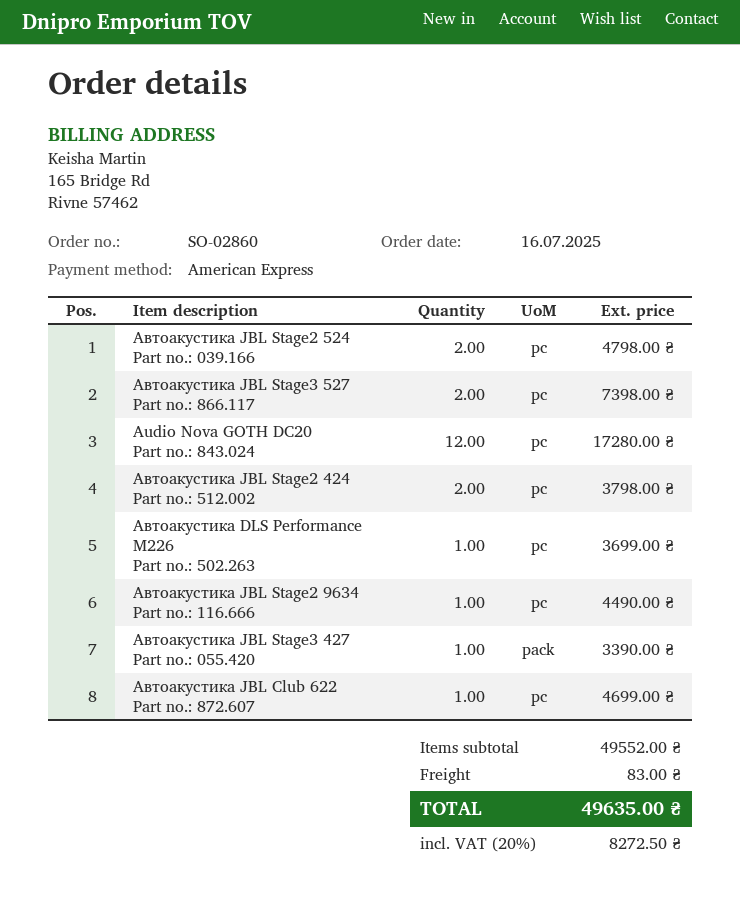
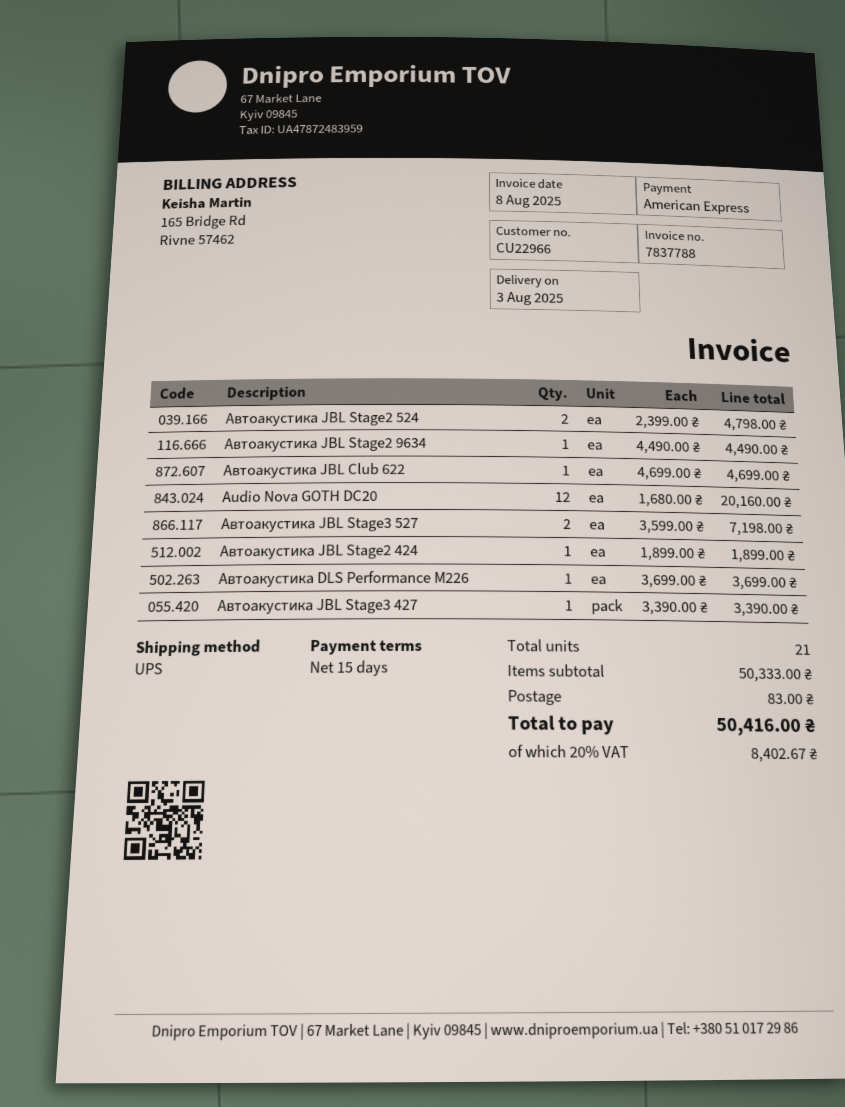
Автоакустика JBL Stage3 527: 2 for 7398.00 -> 2 for 7198.00
Audio Nova GOTH DC20: 12 for 17280.00 -> 12 for 20160.00
Автоакустика JBL Stage2 424: 2 for 3798.00 -> 1 for 1899.00
subtotal: 49552.00 -> 50333.00
tax: 20% = 8272.50 -> 20% = 8402.67
total: 49635.00 -> 50416.00

